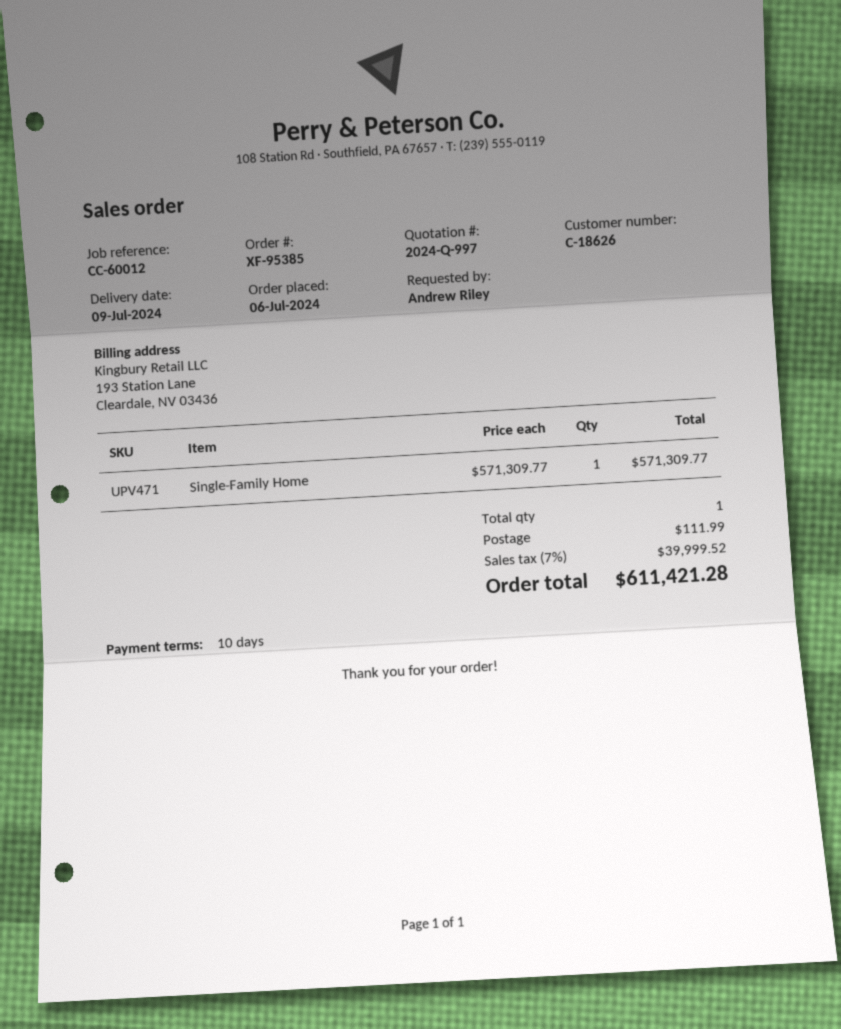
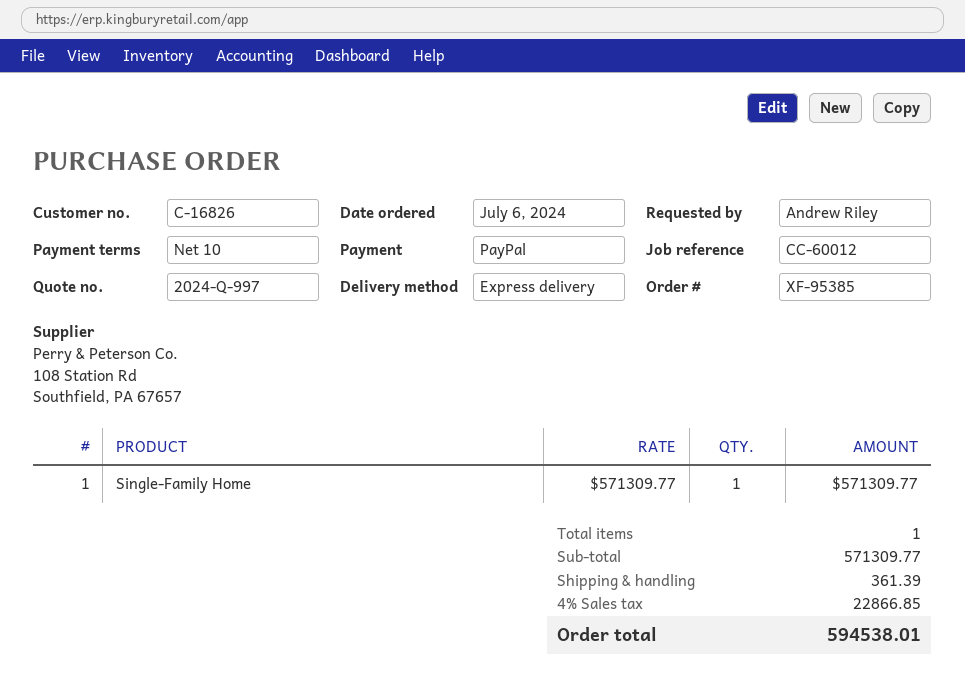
customer number: C-18626 -> C-16826
shipping: 111.99 -> 361.39
tax: 7% = 39999.52 -> 4% = 22866.85
total: 611421.28 -> 594538.01

